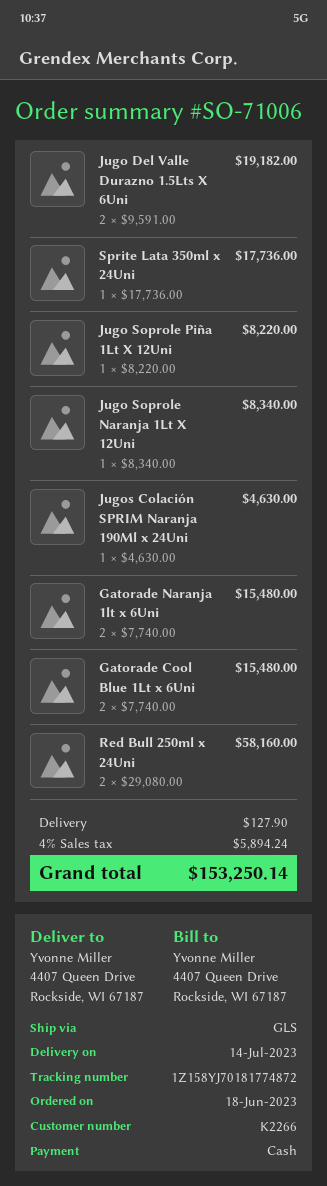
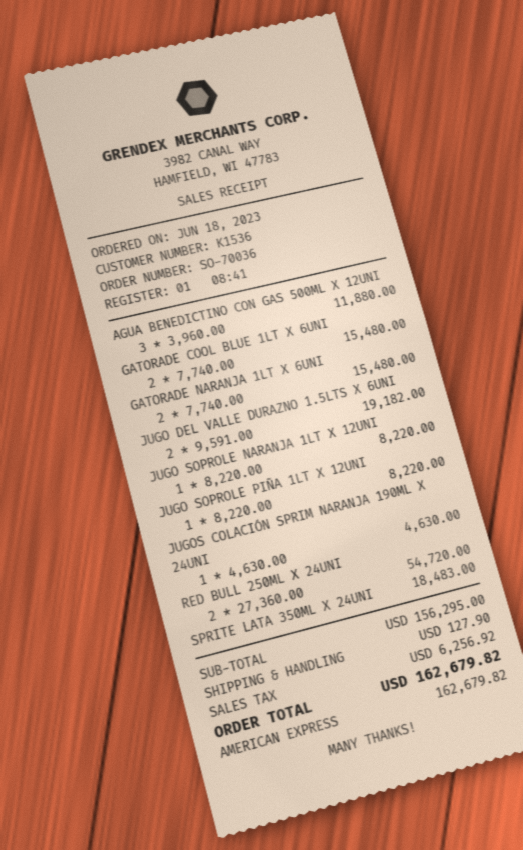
order number: SO-71006 -> SO-70036
customer number: K2266 -> K1536
payment method: cash -> American Express
Sprite Lata 350ml x 24Uni: 1 x 17736.00 = 17736.00 -> 1 x 18483.00 = 18483.00
Jugo Soprole Naranja 1Lt X 12Uni: 1 x 8340.00 = 8340.00 -> 1 x 8220.00 = 8220.00
Red Bull 250ml x 24Uni: 2 x 29080.00 = 58160.00 -> 2 x 27360.00 = 54720.00
AGUA BENEDICTINO CON GAS 500ML X 12UNI: none -> 3 x 3960.00 = 11880.00
tax: 5894.24 -> 6256.92
total: 153250.14 -> 162679.82

